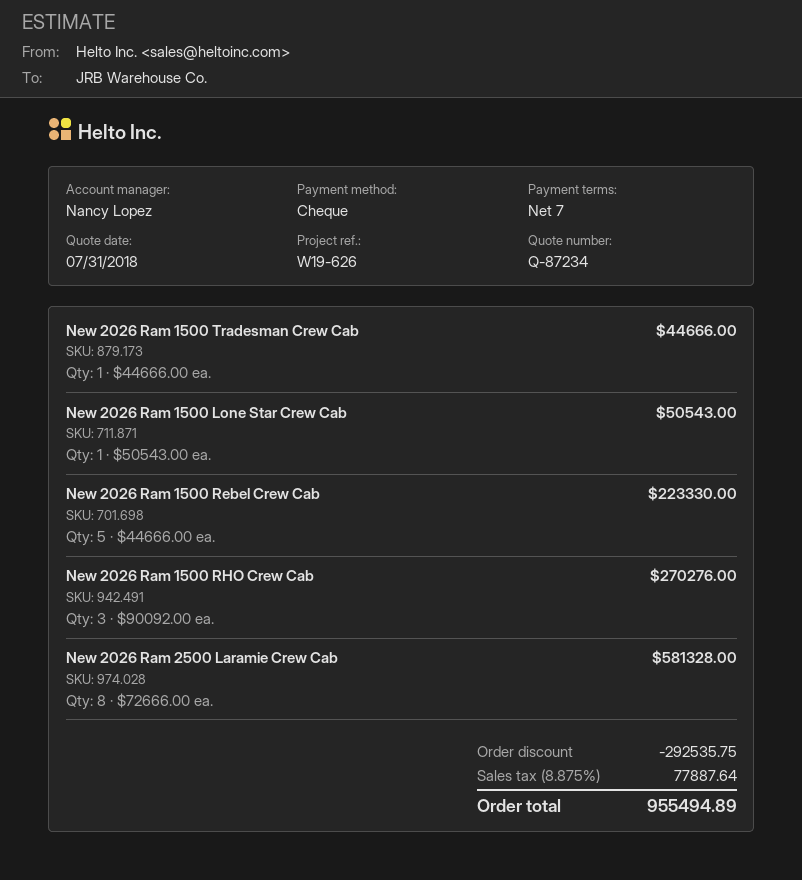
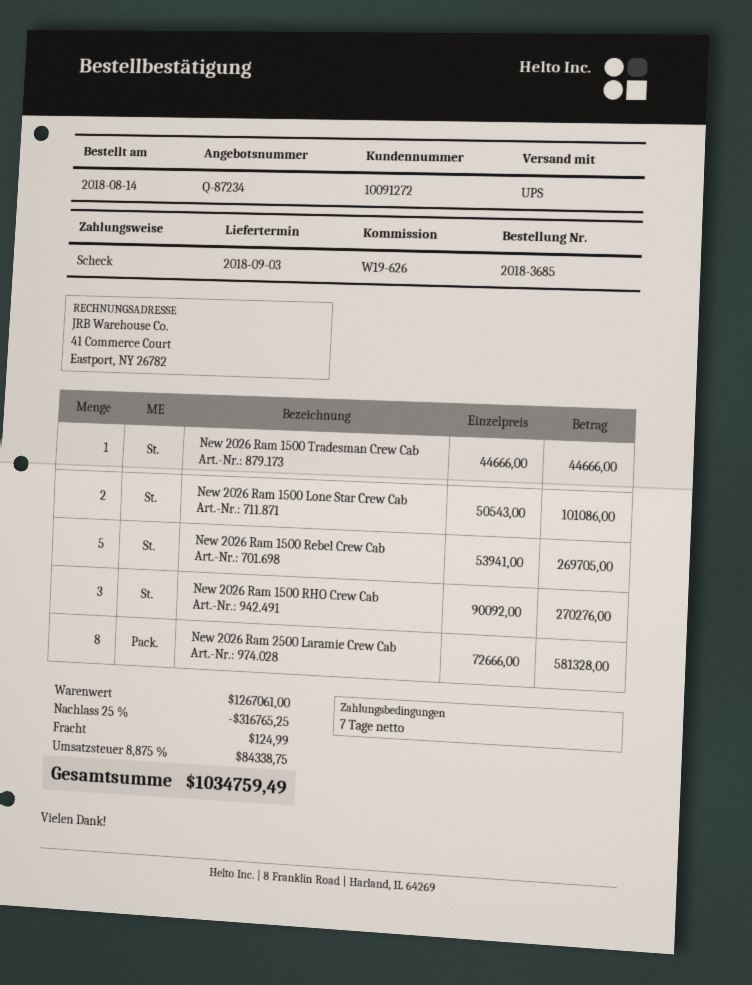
New 2026 Ram 1500 Lone Star Crew Cab: 1 x 50543.00 = 50543.00 -> 2 x 50543.00 = 101086.00
New 2026 Ram 1500 Rebel Crew Cab: 5 x 44666.00 = 223330.00 -> 5 x 53941.00 = 269705.00
discount: 292535.75 -> 316765.25
shipping: none -> 124.99
tax: 8.875% = 77887.64 -> 8.875% = 84338.75
total: 955494.89 -> 1034759.49

